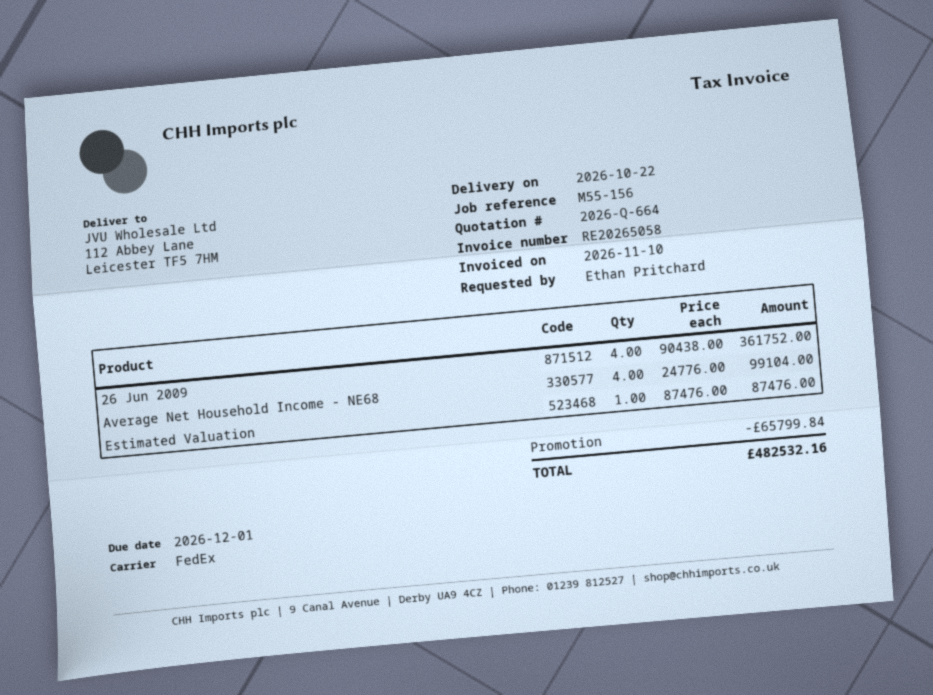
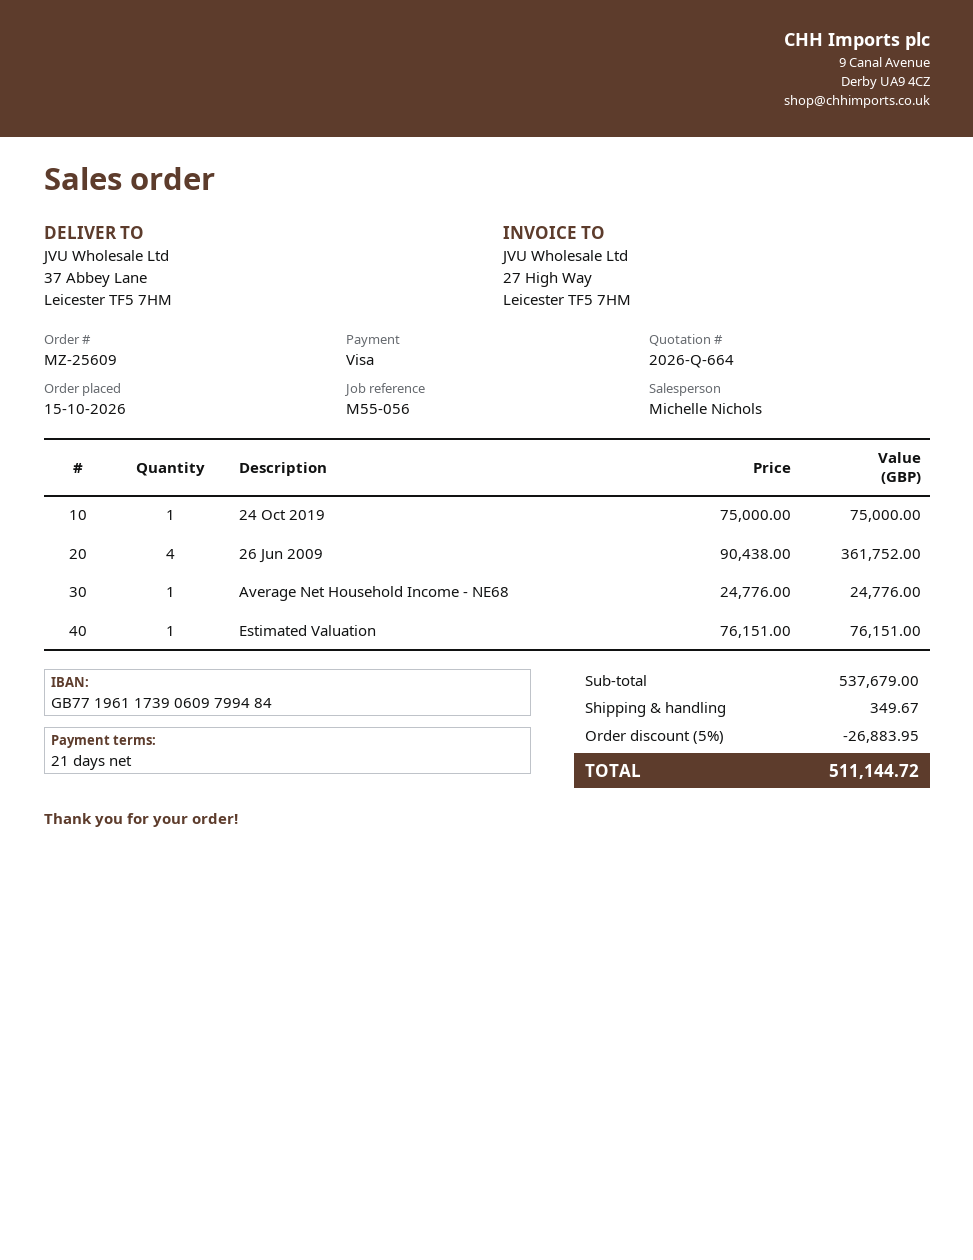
reference: M55-156 -> M55-056
ship to: 112 Abbey Lane, Leicester TF5 7HM -> 37 Abbey Lane, Leicester TF5 7HM
Average Net Household Income - NE68: 4 x 24776.00 = 99104.00 -> 1 x 24776.00 = 24776.00
Estimated Valuation: 1 x 87476.00 = 87476.00 -> 1 x 76151.00 = 76151.00
24 Oct 2019: none -> 1 x 75000.00 = 75000.00
discount: 65799.84 -> 26883.95
shipping: none -> 349.67
total: 482532.16 -> 511144.72

